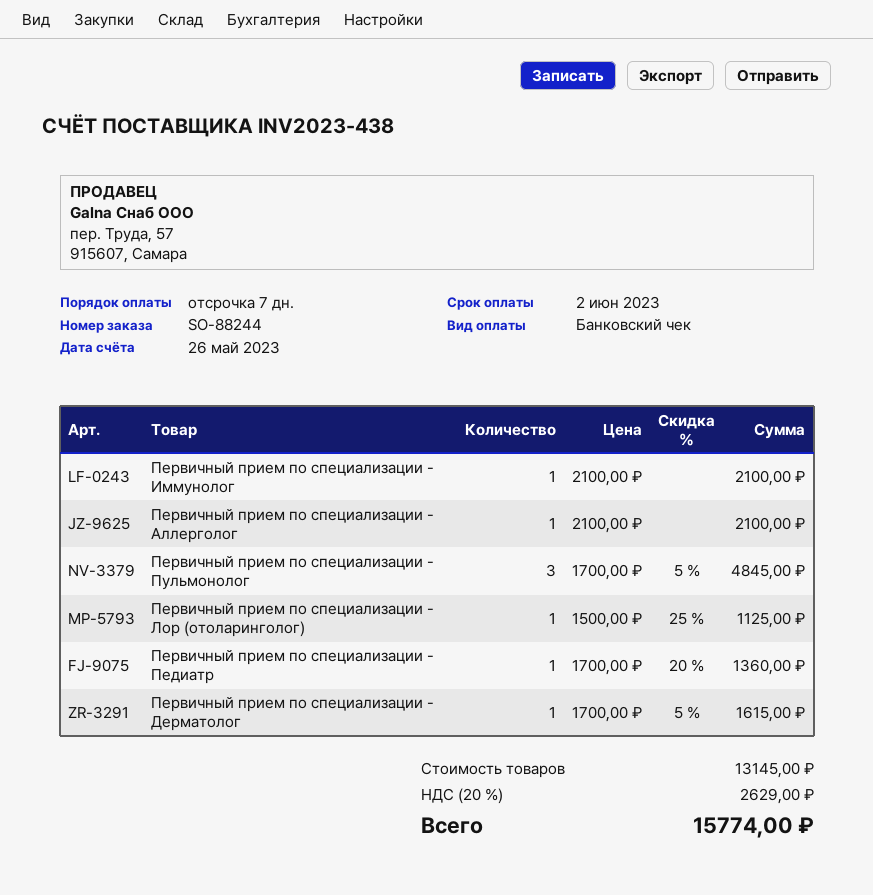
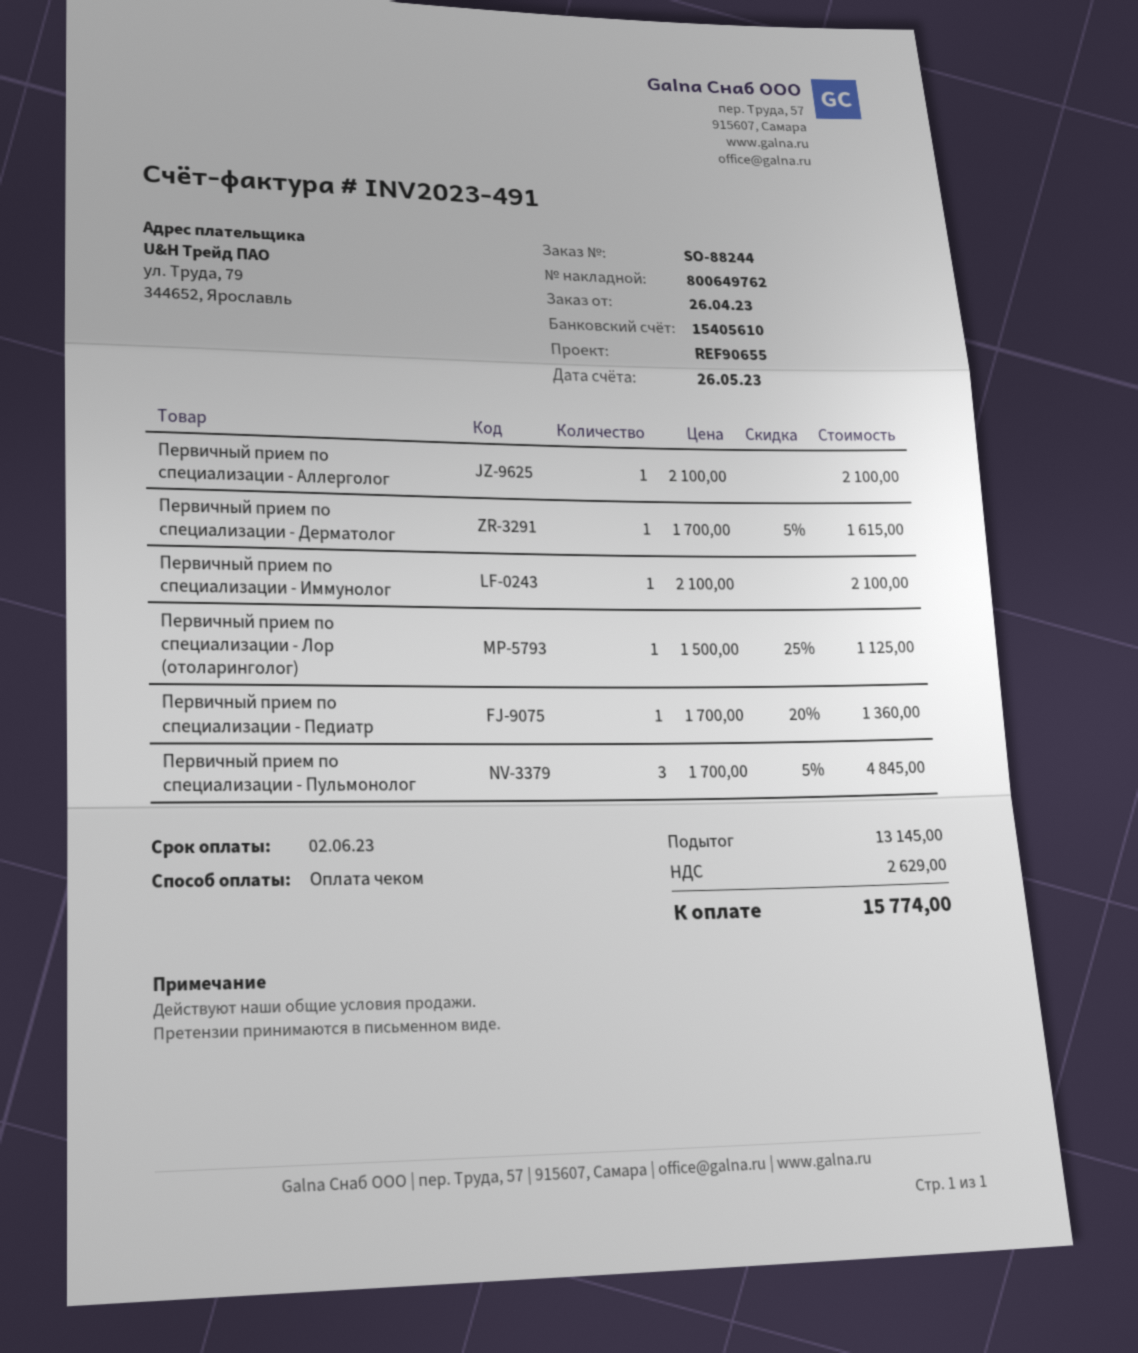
invoice number: INV2023-438 -> INV2023-491

